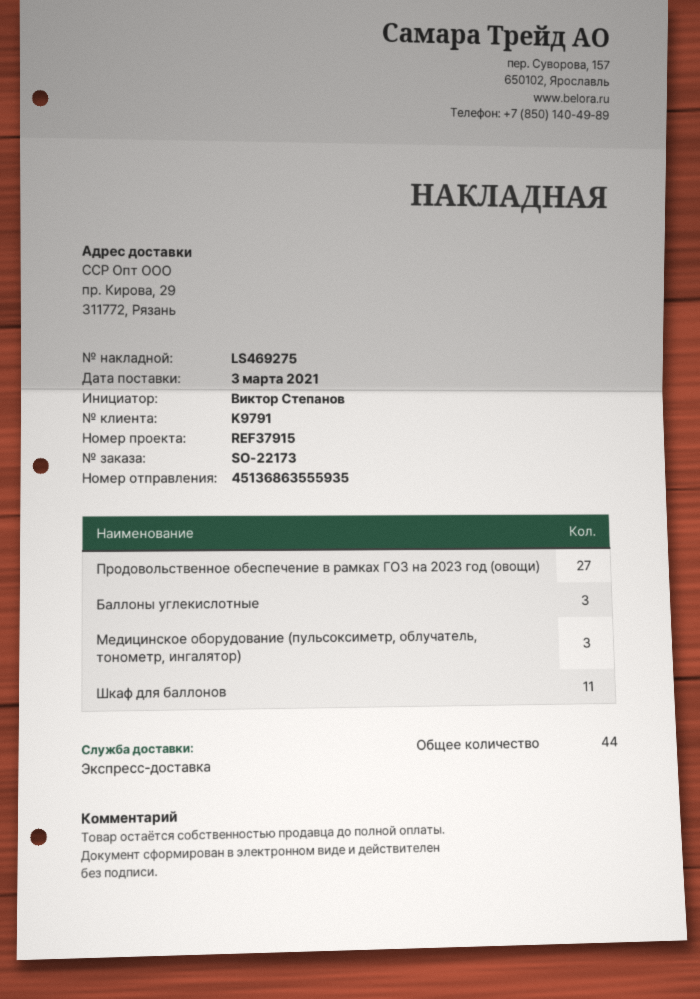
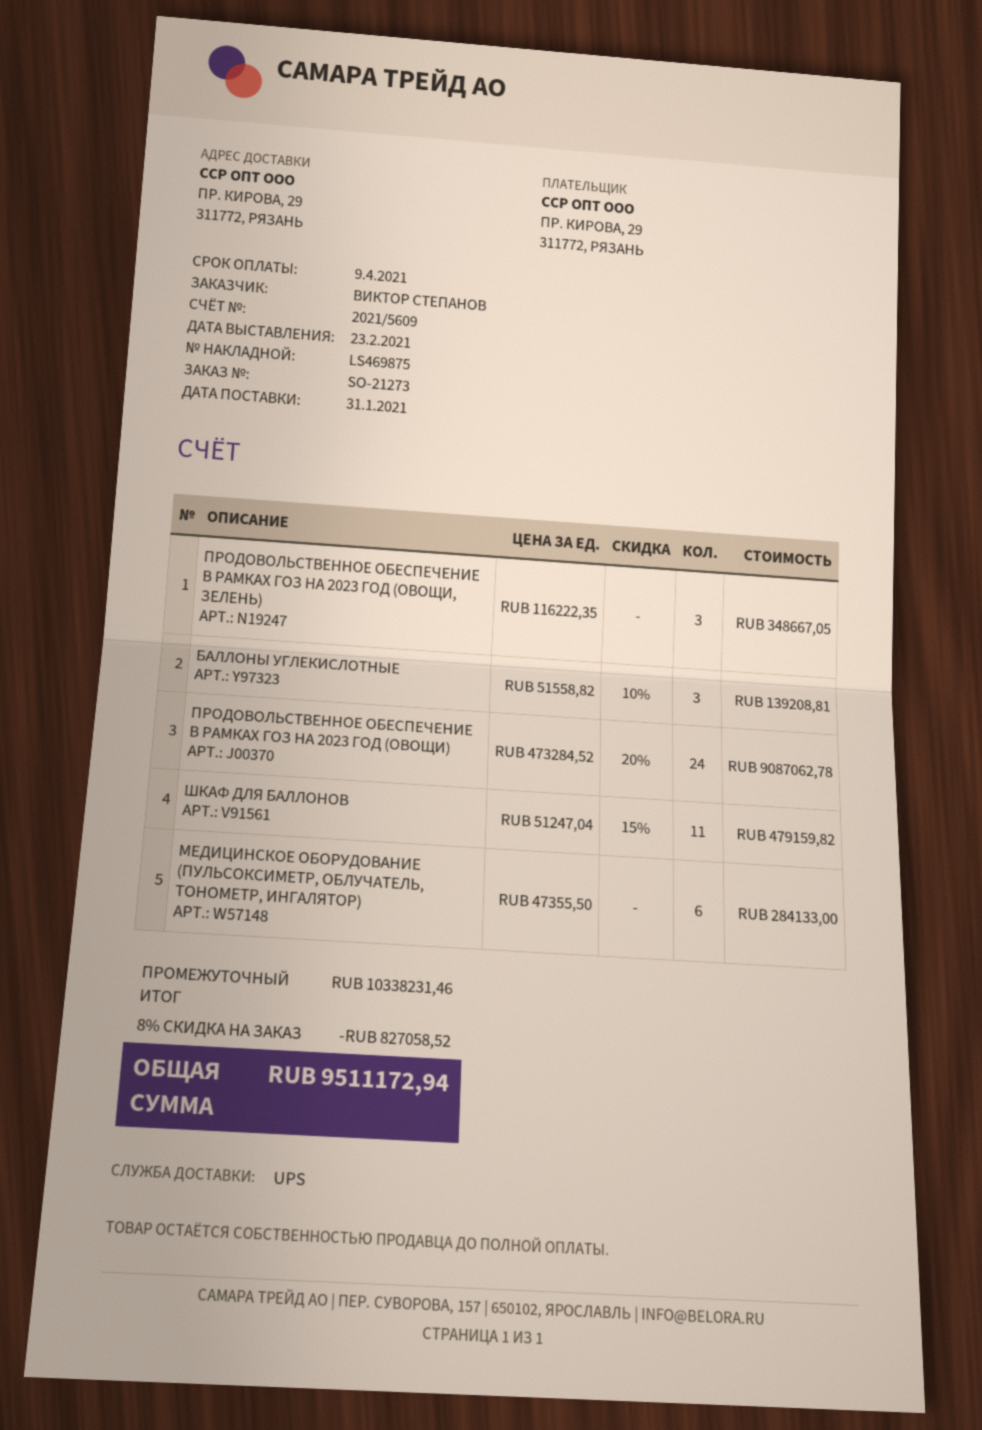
order number: SO-22173 -> SO-21273
delivery note number: LS469275 -> LS469875
delivery date: 2021-03-03 -> 2021-01-31
shipping method: express -> UPS
Продовольственное обеспечение в рамках ГОЗ на 2023 год (овощи): 27 -> 24
Медицинское оборудование (пульсоксиметр, облучатель, тонометр, ингалятор): 3 -> 6
ПРОДОВОЛЬСТВЕННОЕ ОБЕСПЕЧЕНИЕ В РАМКАХ ГОЗ НА 2023 ГОД (ОВОЩИ, ЗЕЛЕНЬ): none -> 3

